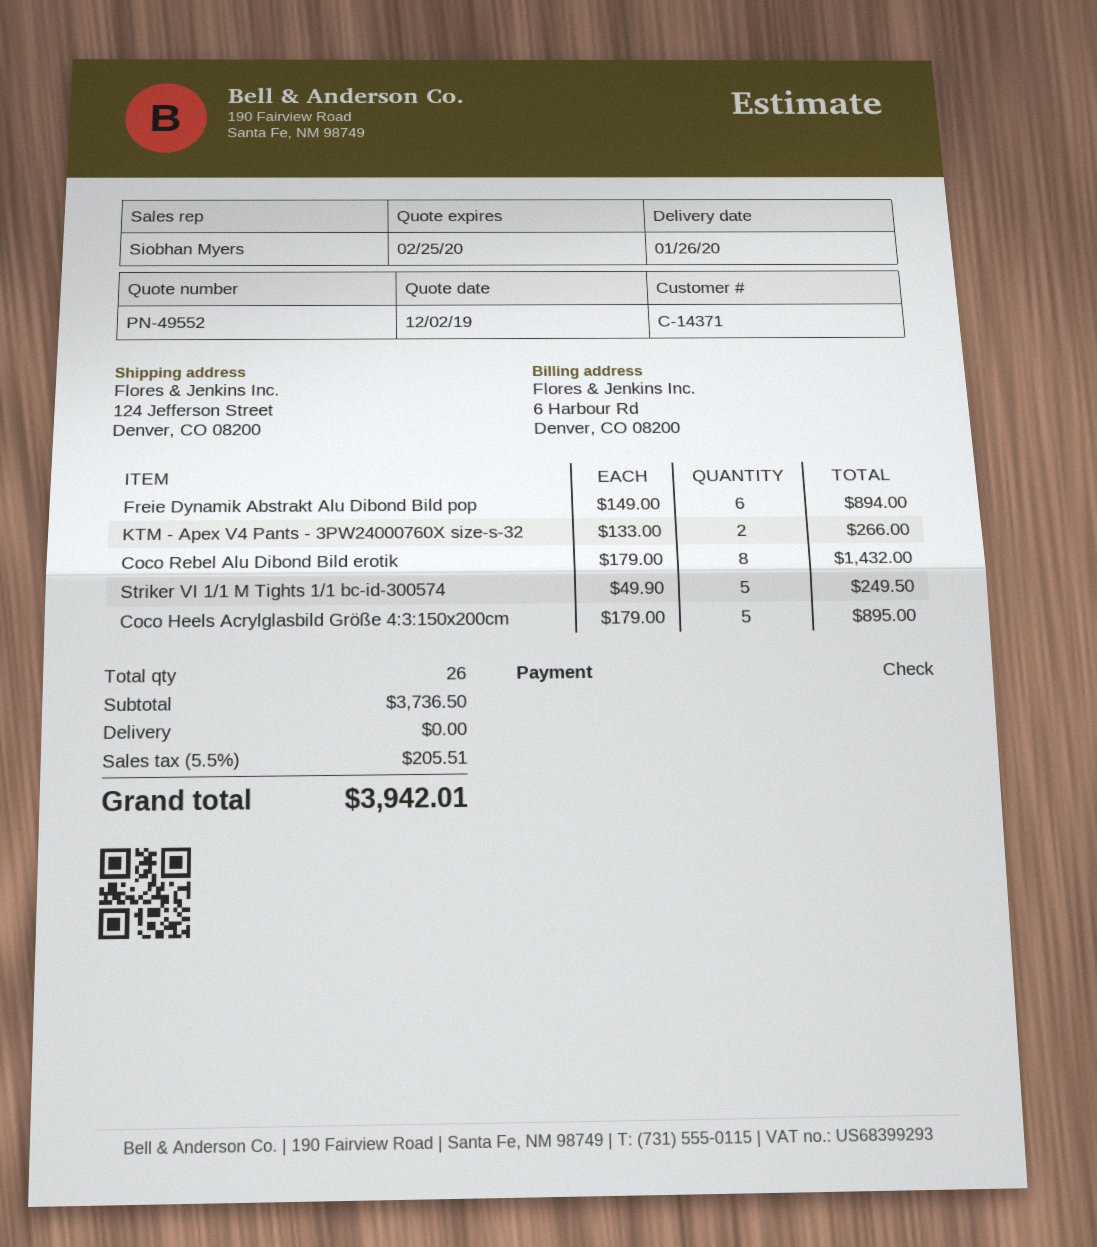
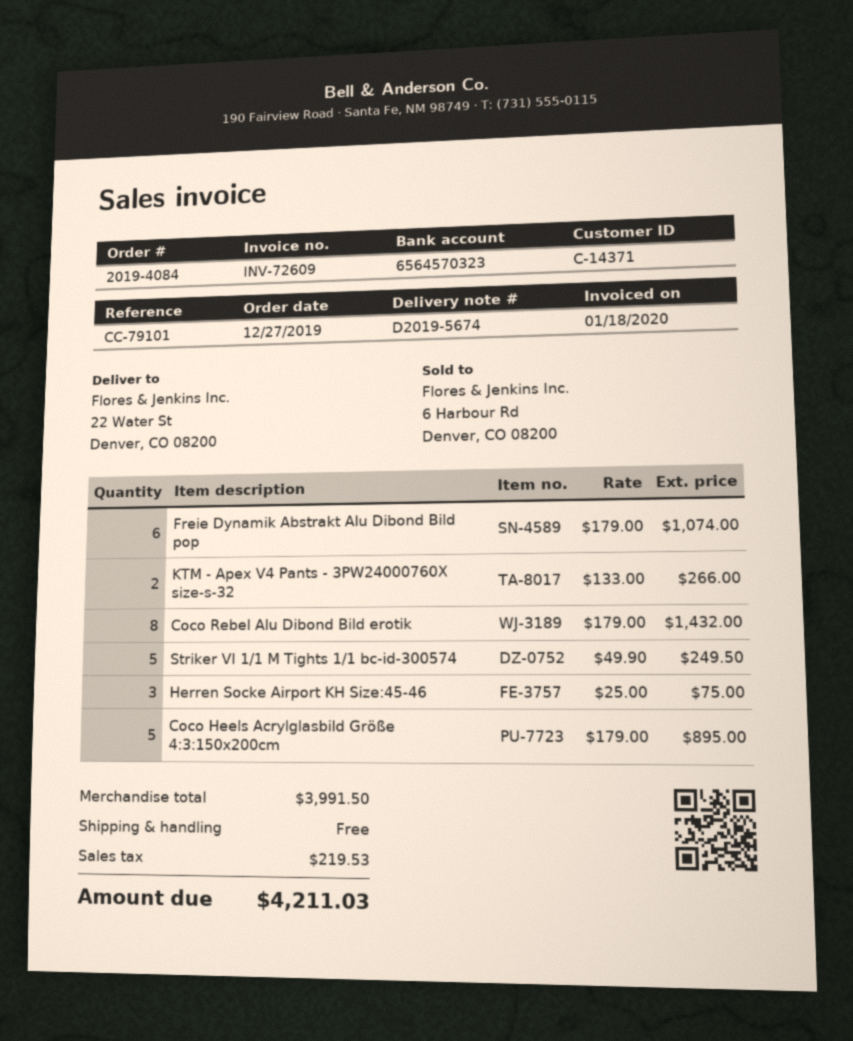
ship to: 124 Jefferson Street, Denver, CO 08200 -> 22 Water St, Denver, CO 08200
Freie Dynamik Abstrakt Alu Dibond Bild pop: 6 x 149.00 = 894.00 -> 6 x 179.00 = 1074.00
Herren Socke Airport KH Size:45-46: none -> 3 x 25.00 = 75.00
subtotal: 3736.50 -> 3991.50
tax: 205.51 -> 219.53
total: 3942.01 -> 4211.03

